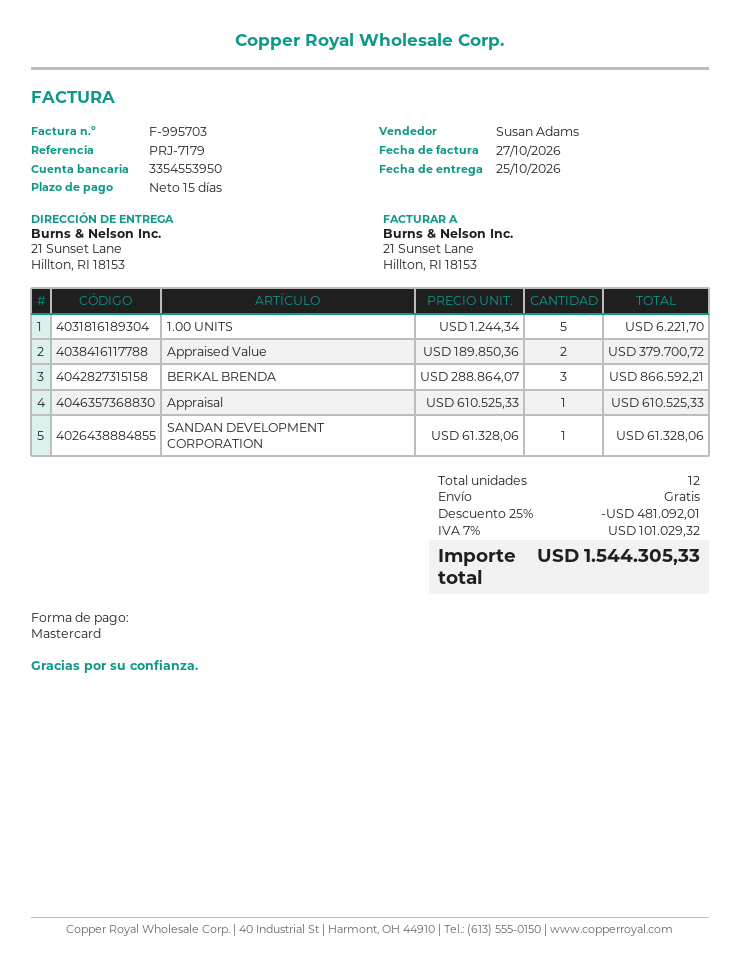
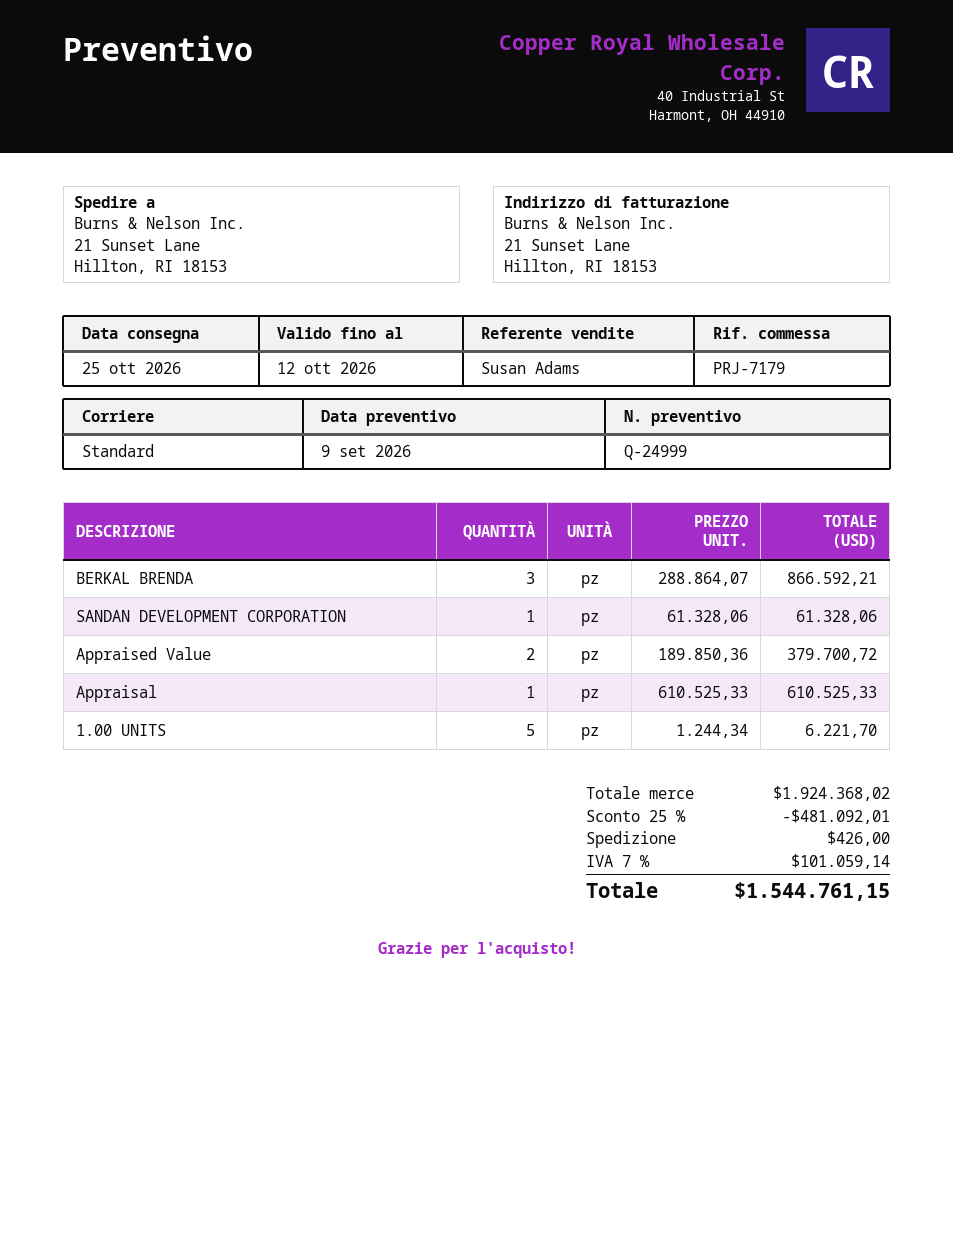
shipping: 0.00 -> 426.00
tax: 7% = 101029.32 -> 7% = 101059.14
total: 1544305.33 -> 1544761.15

